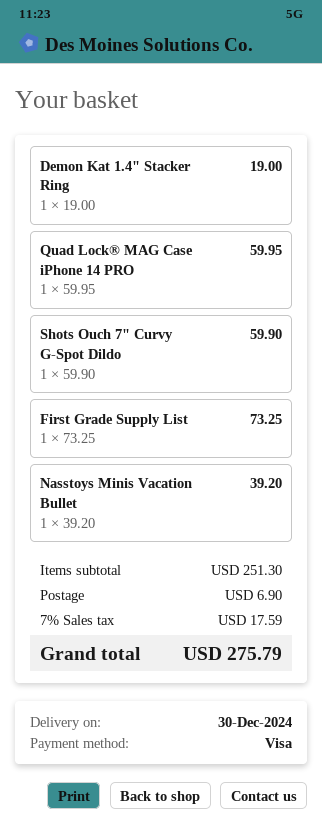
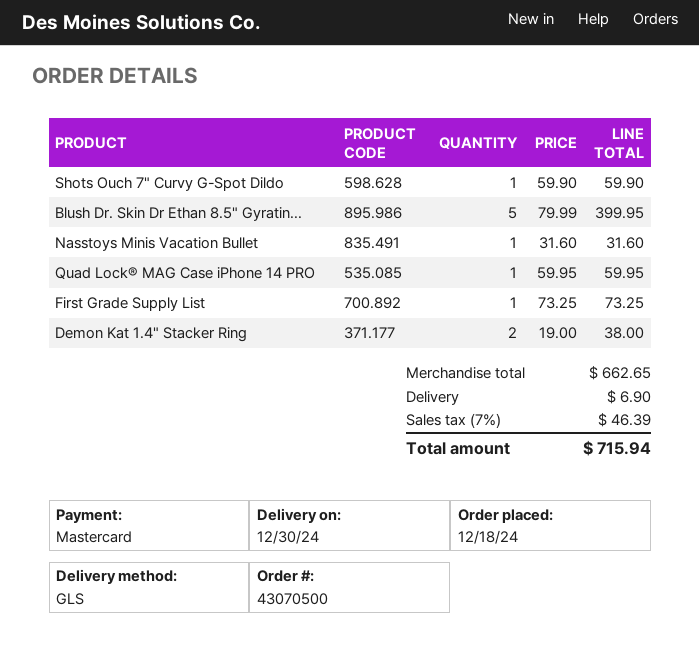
payment method: Visa -> Mastercard
Demon Kat 1.4" Stacker Ring: 1 x 19.00 = 19.00 -> 2 x 19.00 = 38.00
Nasstoys Minis Vacation Bullet: 1 x 39.20 = 39.20 -> 1 x 31.60 = 31.60
Blush Dr. Skin Dr Ethan 8.5" Gyratin...: none -> 5 x 79.99 = 399.95
subtotal: 251.30 -> 662.65
tax: 7% = 17.59 -> 7% = 46.39
total: 275.79 -> 715.94

